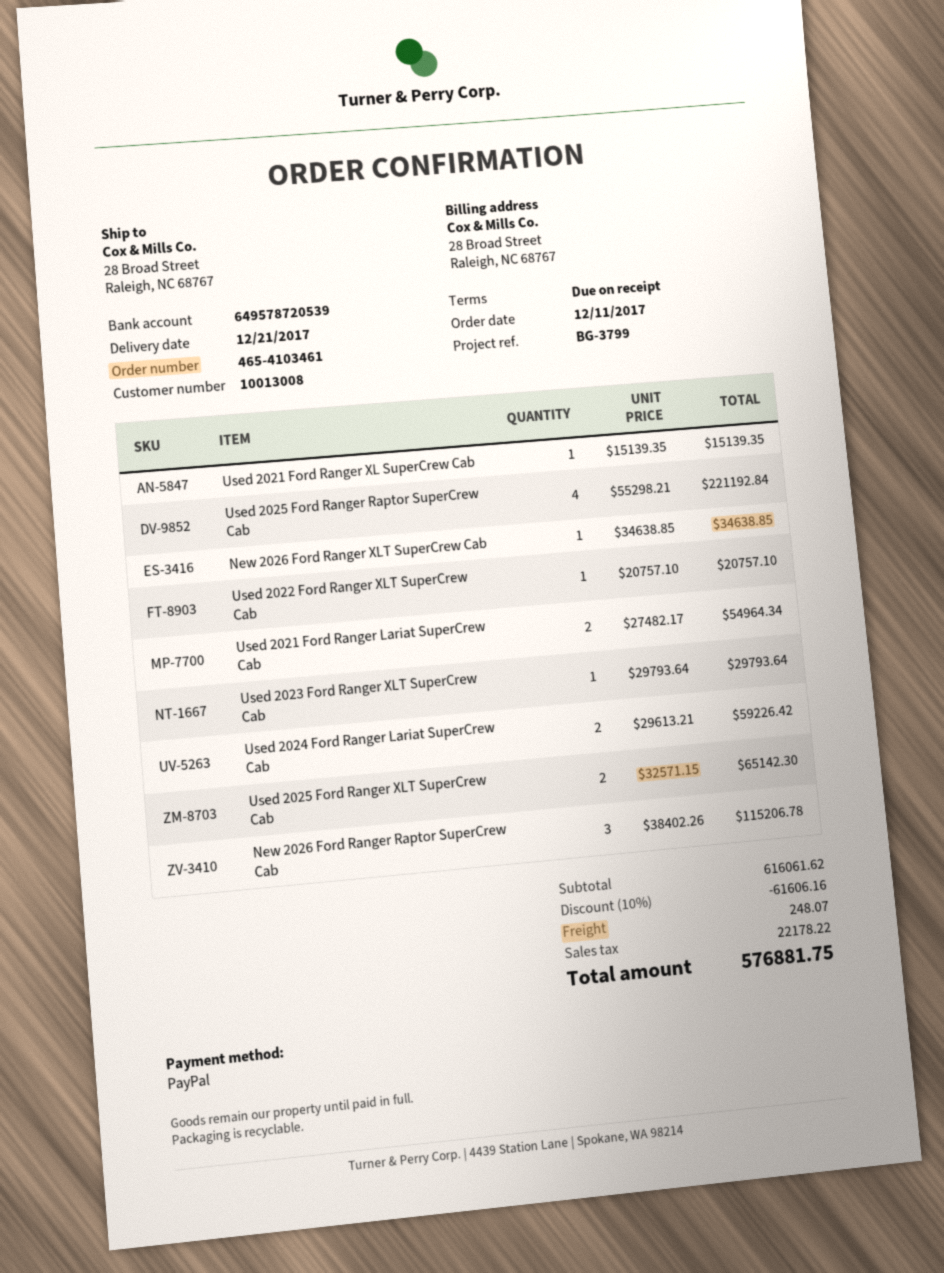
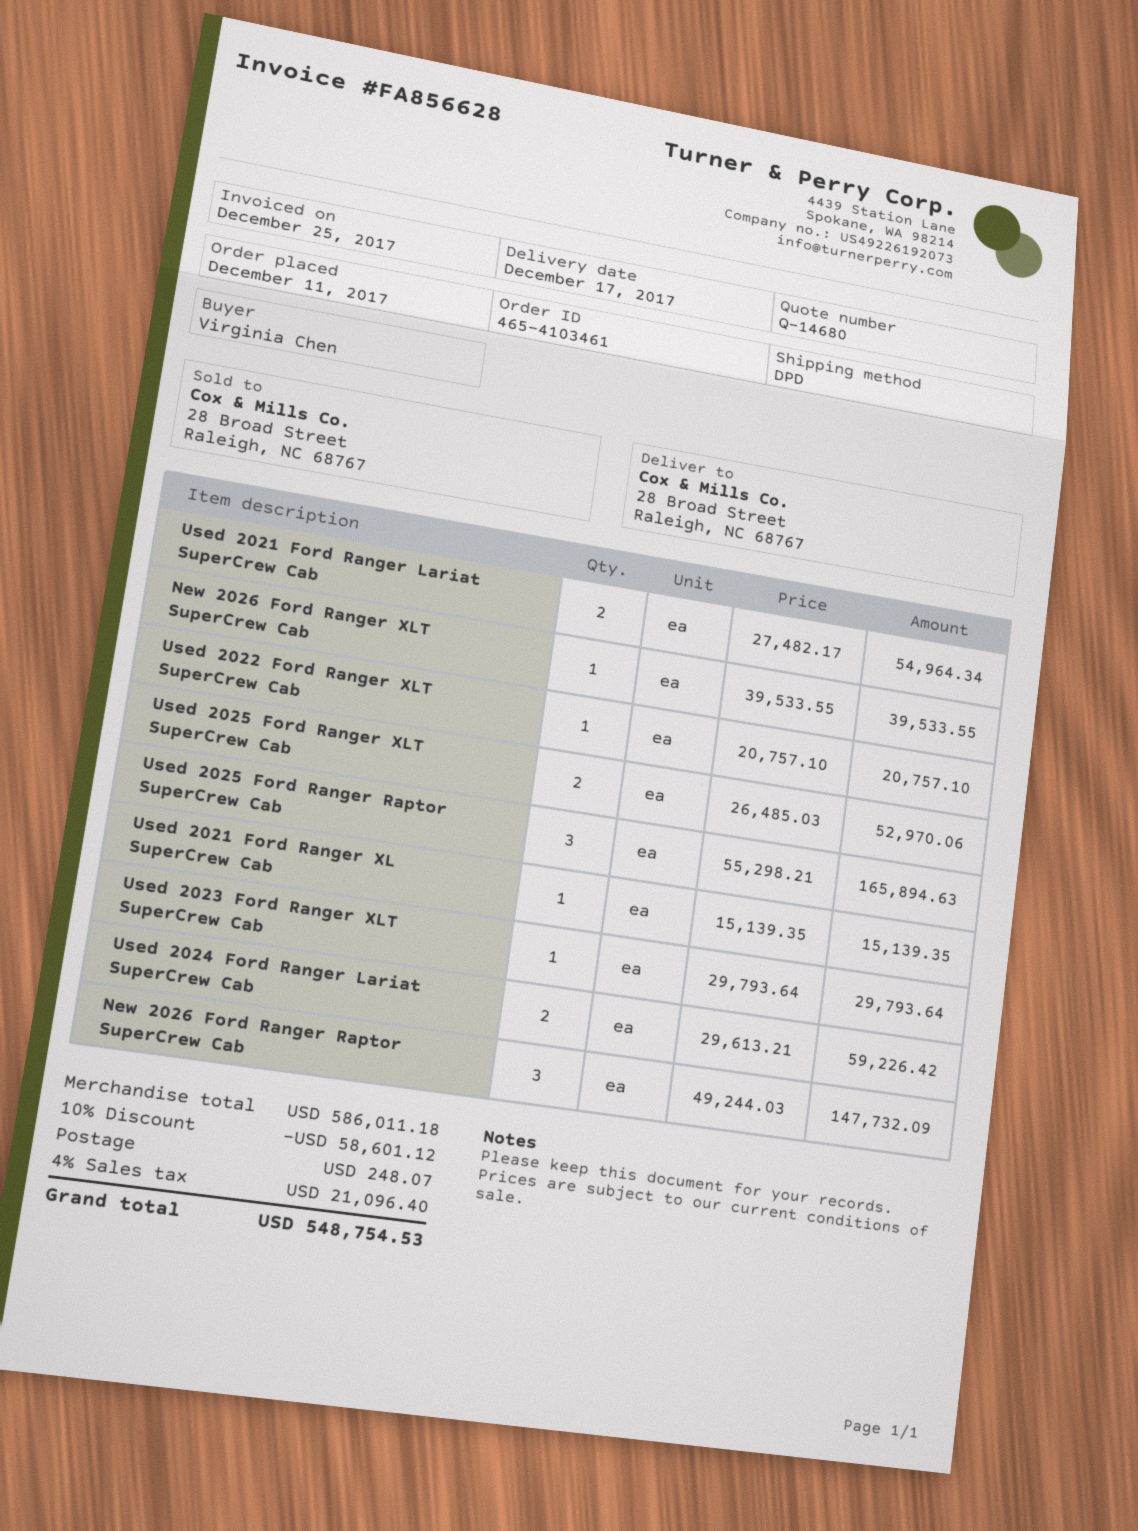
delivery date: 2017-12-21 -> 2017-12-17
Used 2025 Ford Ranger Raptor SuperCrew Cab: 4 x 55298.21 = 221192.84 -> 3 x 55298.21 = 165894.63
New 2026 Ford Ranger XLT SuperCrew Cab: 1 x 34638.85 = 34638.85 -> 1 x 39533.55 = 39533.55
Used 2025 Ford Ranger XLT SuperCrew Cab: 2 x 32571.15 = 65142.30 -> 2 x 26485.03 = 52970.06
New 2026 Ford Ranger Raptor SuperCrew Cab: 3 x 38402.26 = 115206.78 -> 3 x 49244.03 = 147732.09
subtotal: 616061.62 -> 586011.18
discount: 10% = 61606.16 -> 10% = 58601.12
tax: 22178.22 -> 21096.40
total: 576881.75 -> 548754.53

